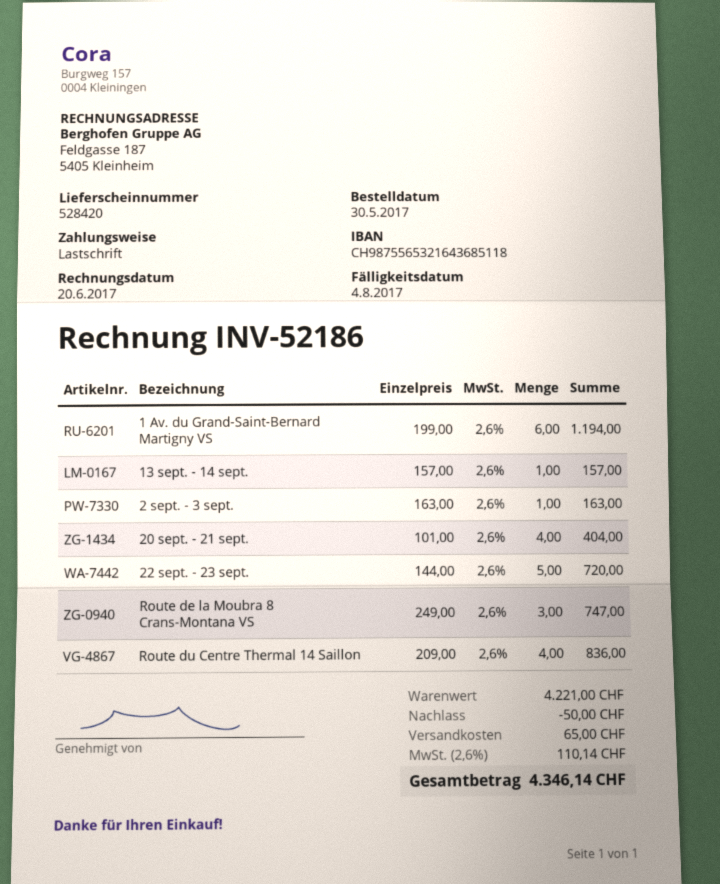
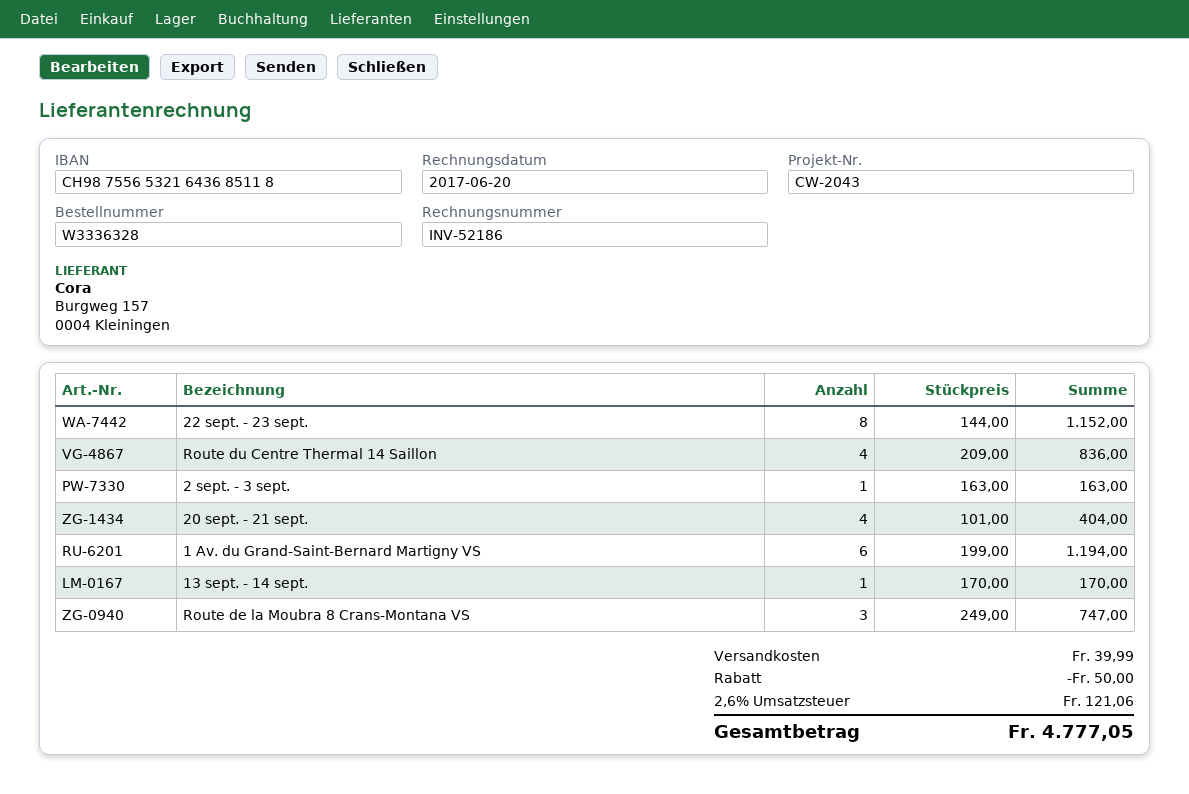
13 sept. - 14 sept.: 1 x 157.00 = 157.00 -> 1 x 170.00 = 170.00
22 sept. - 23 sept.: 5 x 144.00 = 720.00 -> 8 x 144.00 = 1152.00
shipping: 65.00 -> 39.99
tax: 2.6% = 110.14 -> 2.6% = 121.06
total: 4346.14 -> 4777.05

